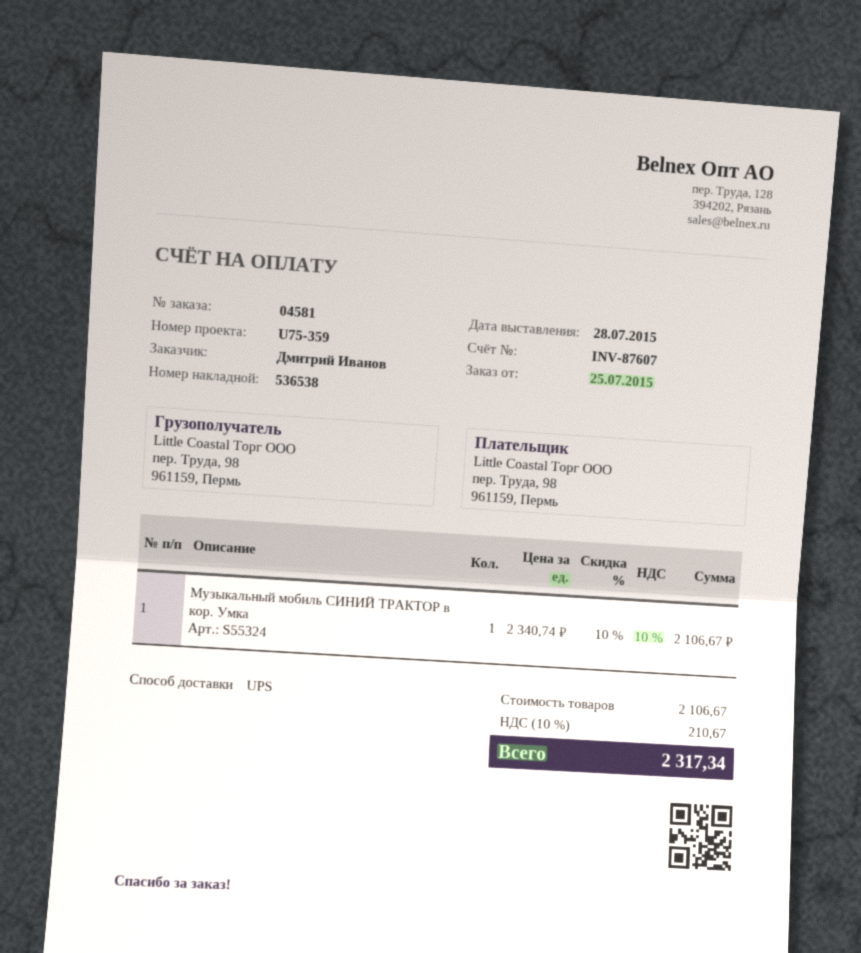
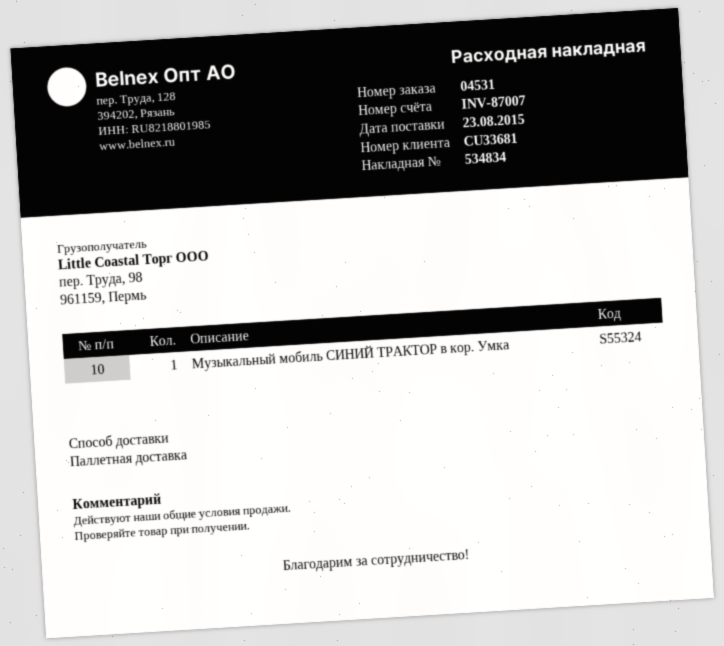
order number: 04581 -> 04531
delivery note number: 536538 -> 534834
invoice number: INV-87607 -> INV-87007
shipping method: UPS -> pallet freight

